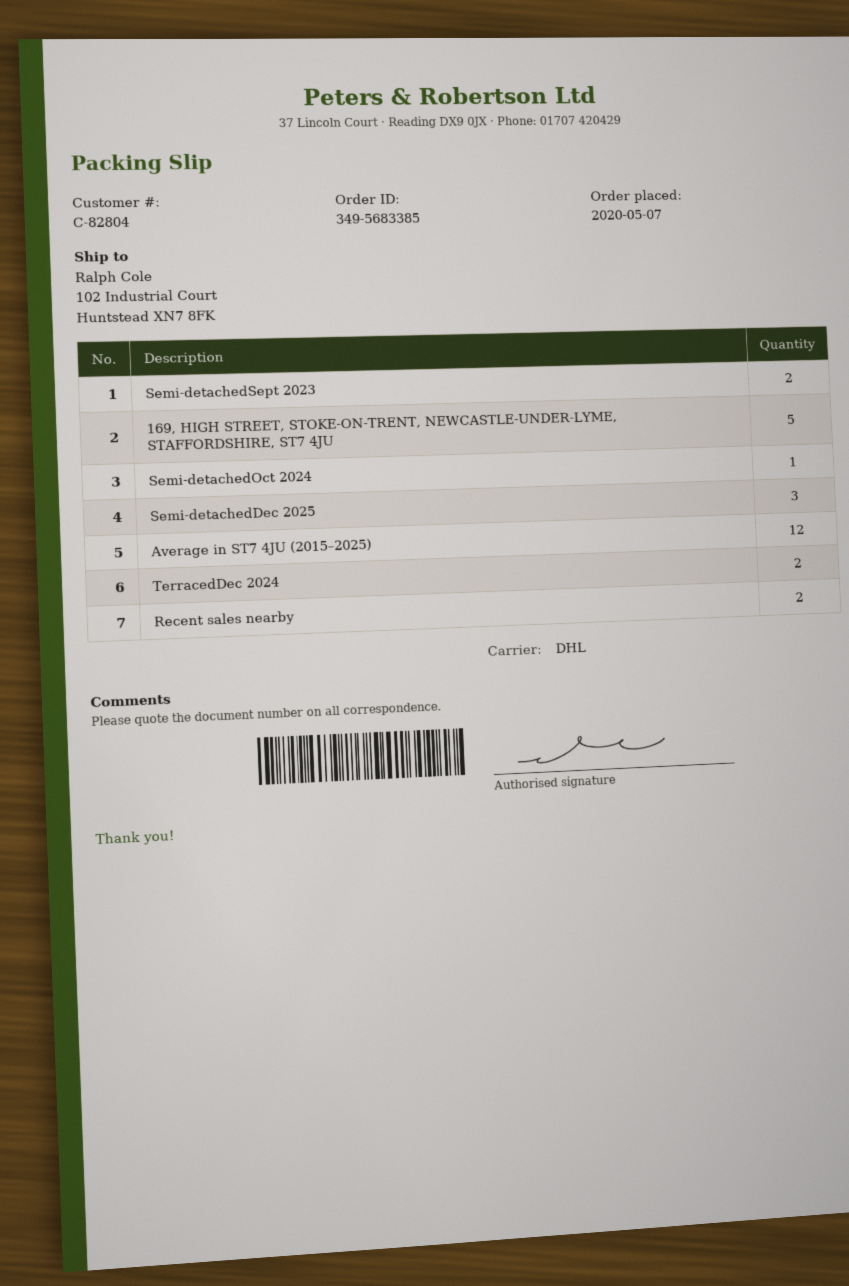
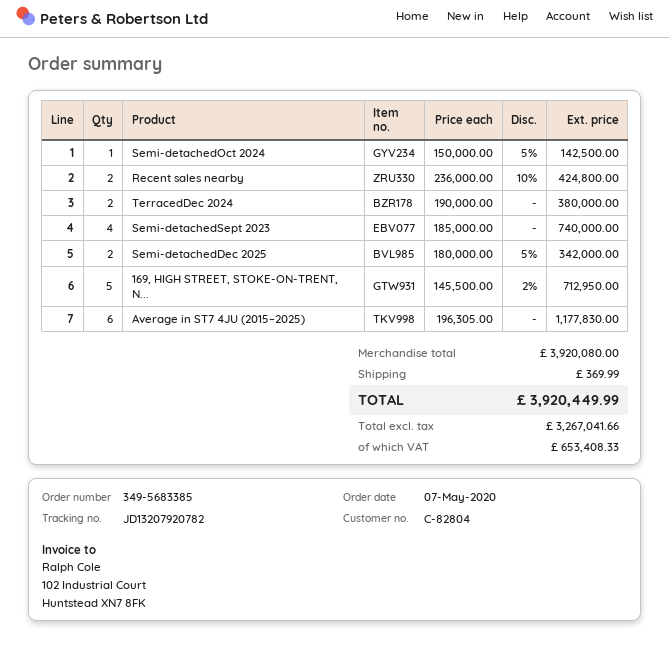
Semi-detachedSept 2023: 2 -> 4
Semi-detachedDec 2025: 3 -> 2
Average in ST7 4JU (2015–2025): 12 -> 6

